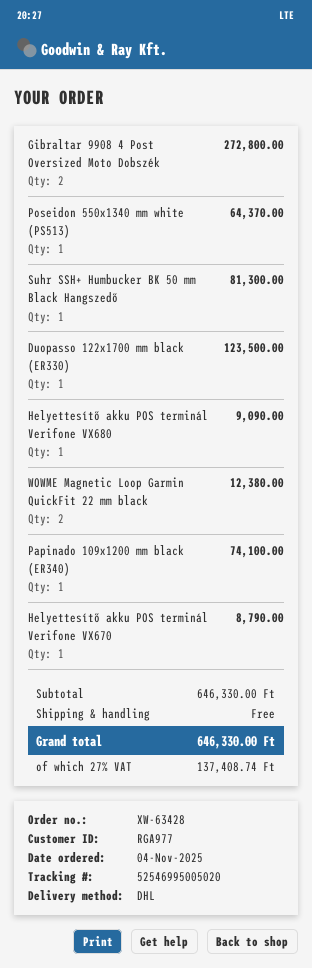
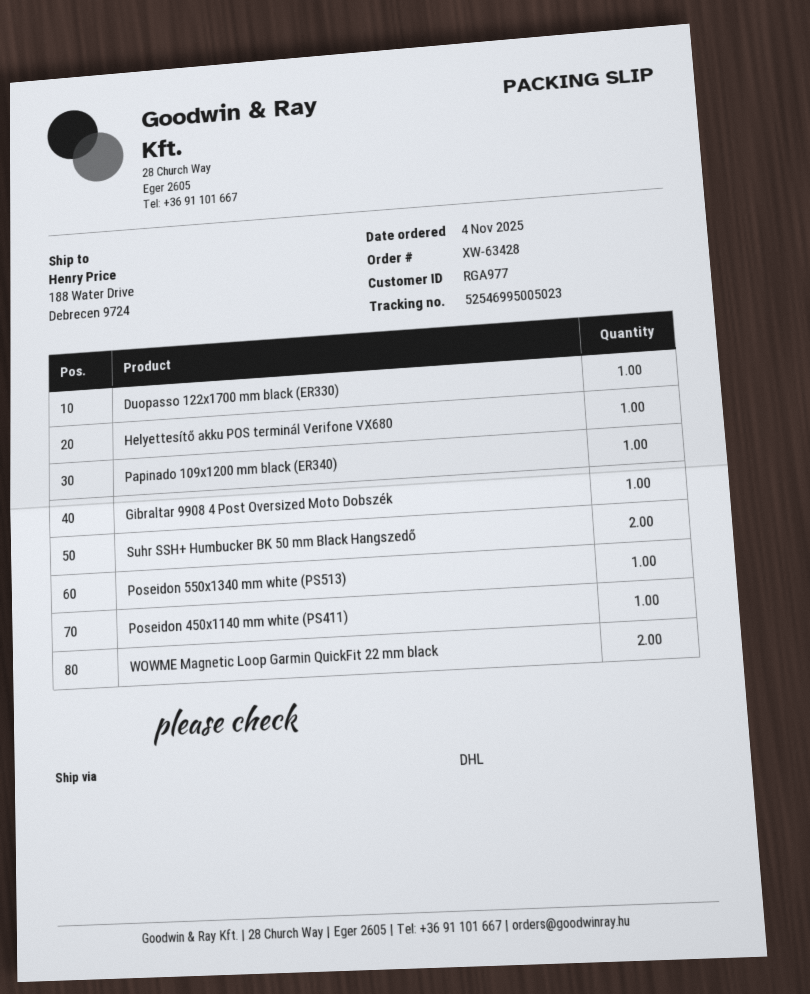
tracking number: 52546995005020 -> 52546995005023
Gibraltar 9908 4 Post Oversized Moto Dobszék: 2 -> 1
Suhr SSH+ Humbucker BK 50 mm Black Hangszedő: 1 -> 2
Helyettesítő akku POS terminál Verifone VX670: 1 -> none
Poseidon 450x1140 mm white (PS411): none -> 1

